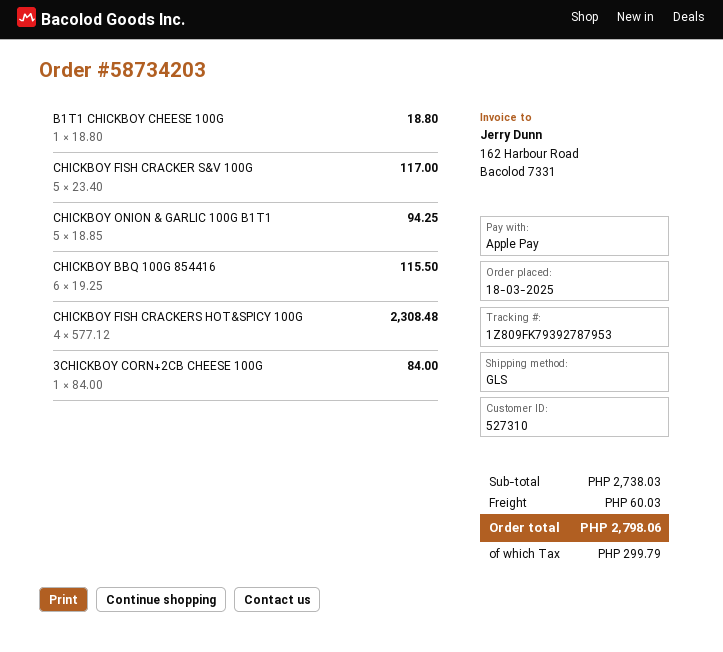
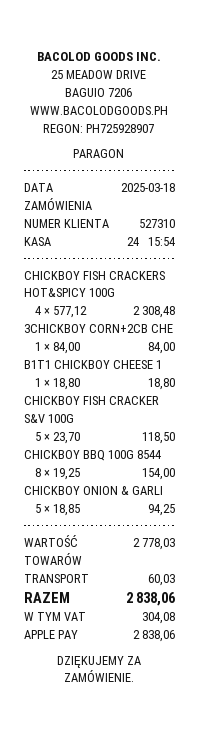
CHICKBOY FISH CRACKER S&V 100G: 5 x 23.40 = 117.00 -> 5 x 23.70 = 118.50
CHICKBOY BBQ 100G 854416: 6 x 19.25 = 115.50 -> 8 x 19.25 = 154.00
subtotal: 2738.03 -> 2778.03
tax: 299.79 -> 304.08
total: 2798.06 -> 2838.06

